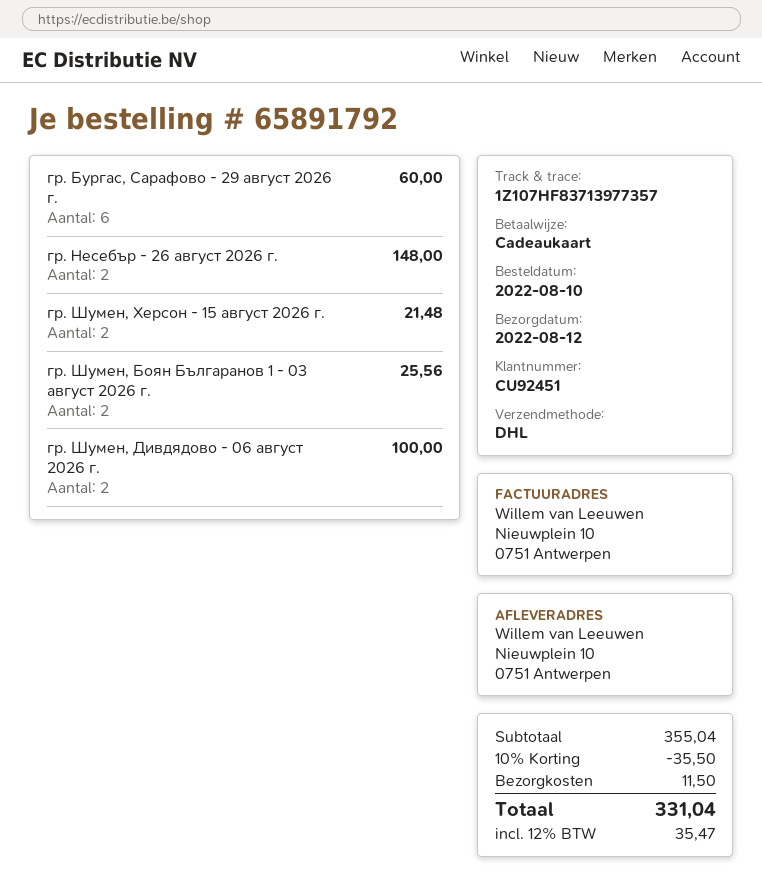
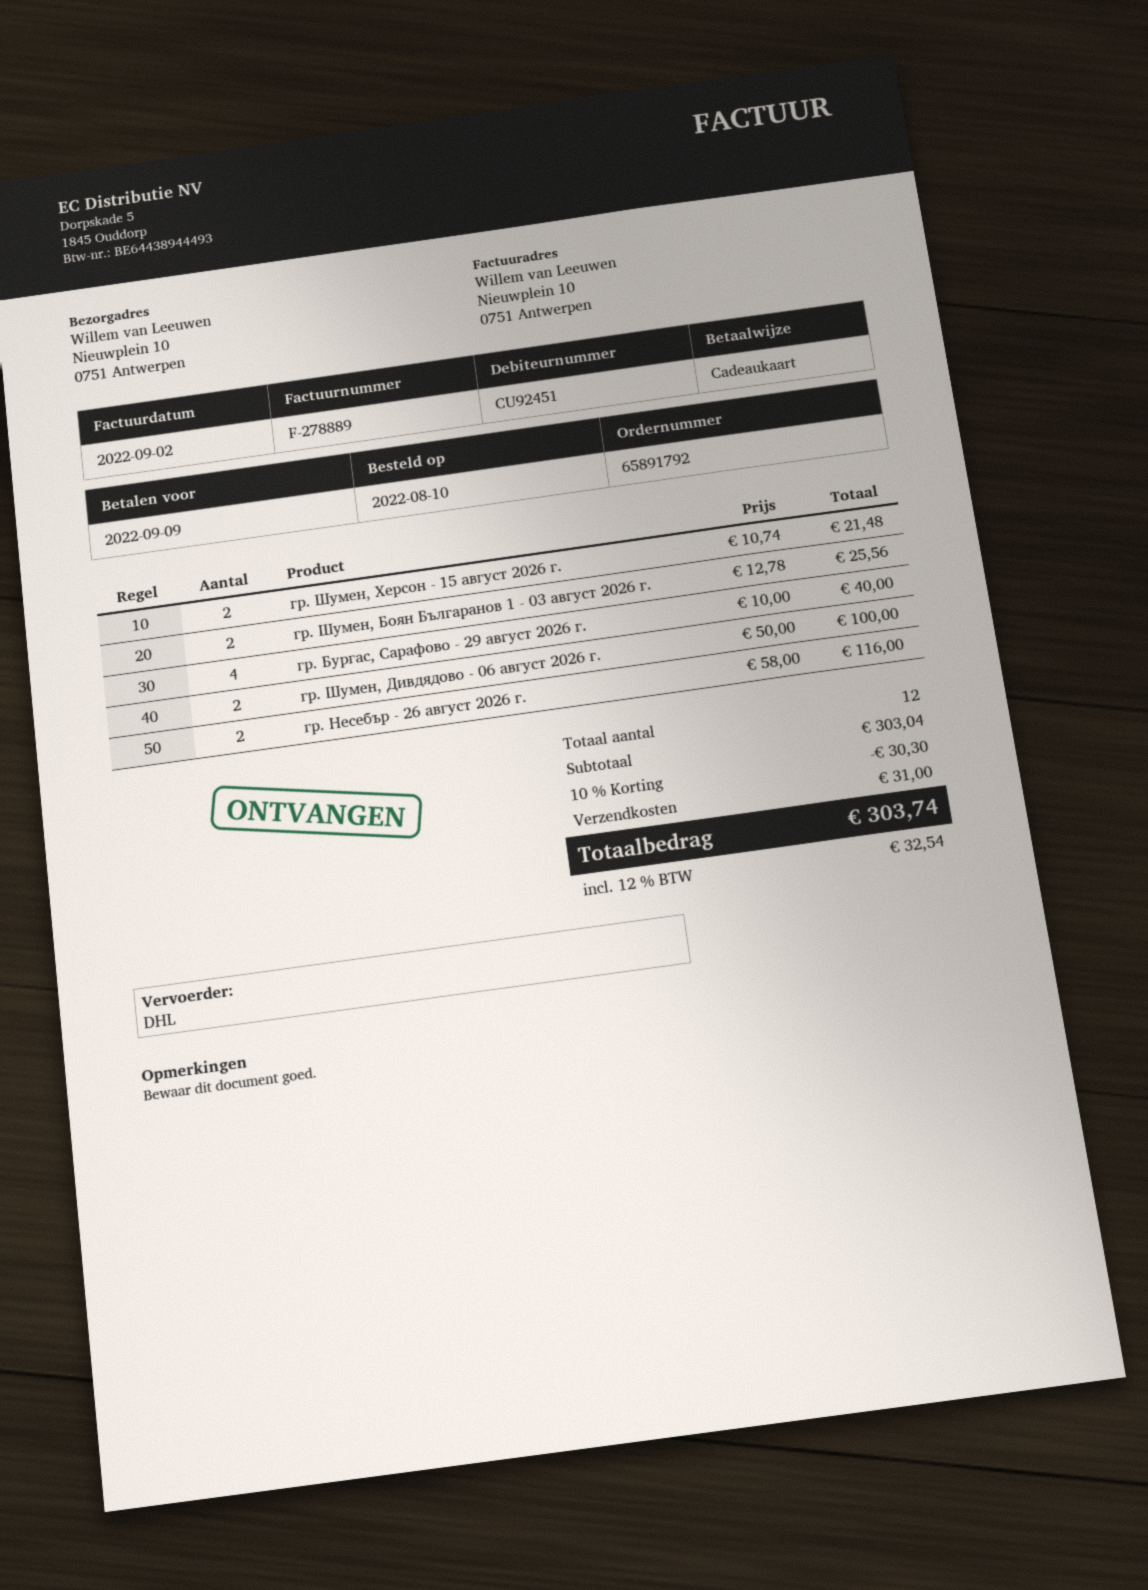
гр. Бургас, Сарафово - 29 август 2026 г.: 6 for 60.00 -> 4 for 40.00
гр. Несебър - 26 август 2026 г.: 2 for 148.00 -> 2 for 116.00
subtotal: 355.04 -> 303.04
discount: 10% = 35.50 -> 10% = 30.30
shipping: 11.50 -> 31.00
tax: 12% = 35.47 -> 12% = 32.54
total: 331.04 -> 303.74

